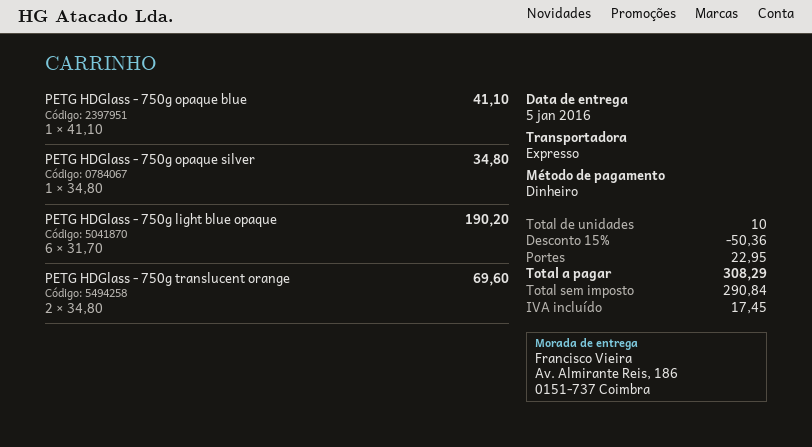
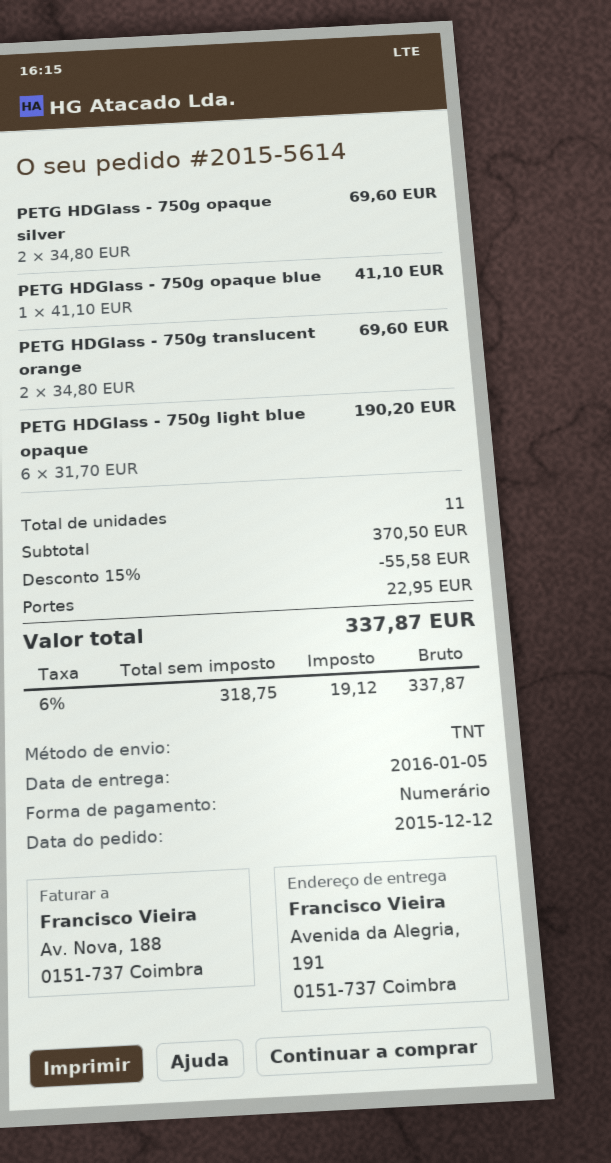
shipping method: express -> TNT
ship to: Av. Almirante Reis, 186, 0151-737 Coimbra -> Avenida da Alegria, 191, 0151-737 Coimbra
PETG HDGlass - 750g opaque silver: 1 x 34.80 = 34.80 -> 2 x 34.80 = 69.60
total quantity: 10 -> 11
discount: 15% = 50.36 -> 15% = 55.58
net: 290.84 -> 318.75
tax: 17.45 -> 19.12
total: 308.29 -> 337.87

